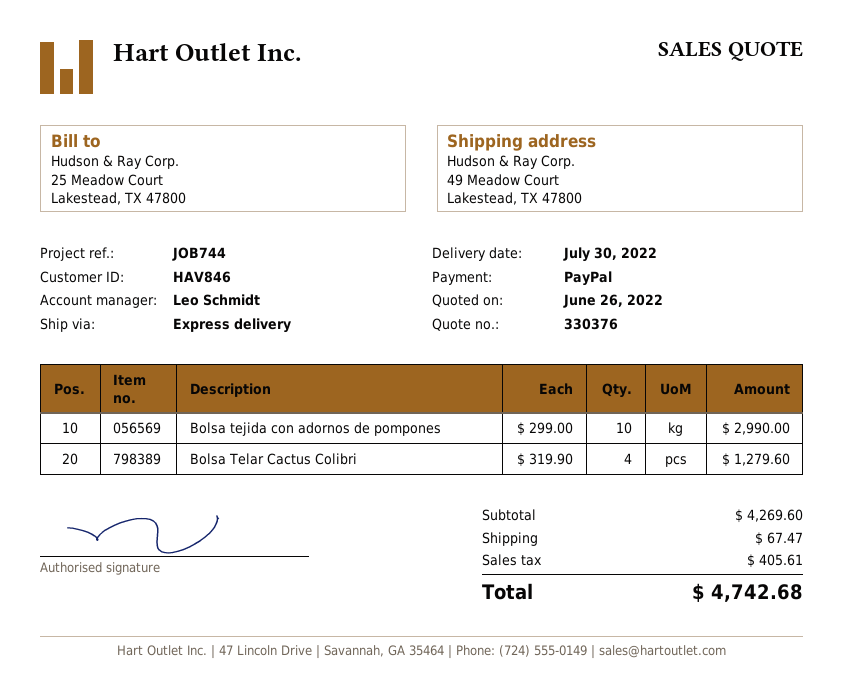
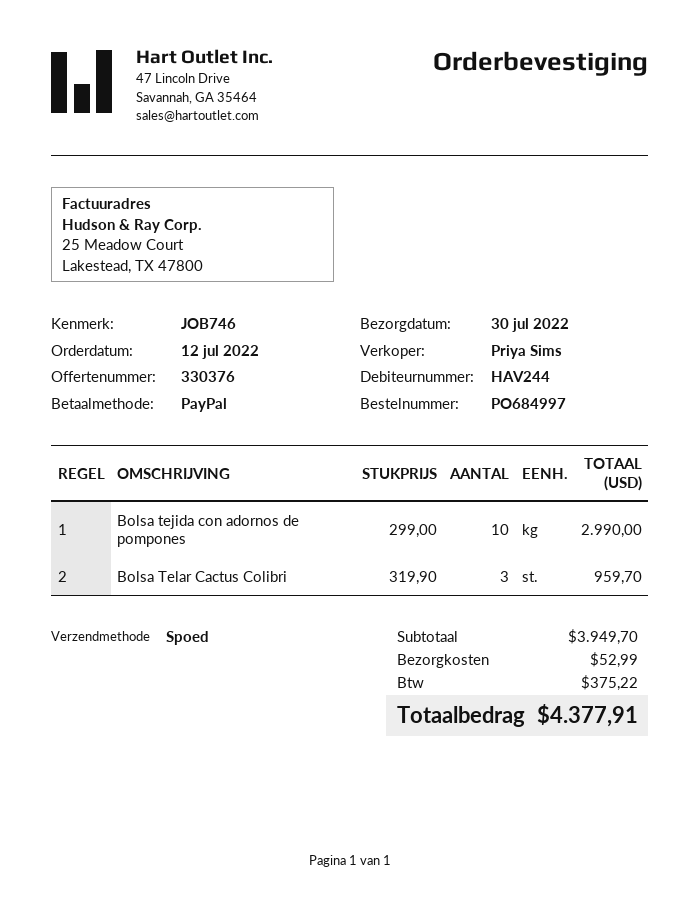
customer number: HAV846 -> HAV244
reference: JOB744 -> JOB746
sales rep: Leo Schmidt -> Priya Sims
Bolsa Telar Cactus Colibri: 4 x 319.90 = 1279.60 -> 3 x 319.90 = 959.70
subtotal: 4269.60 -> 3949.70
shipping: 67.47 -> 52.99
tax: 405.61 -> 375.22
total: 4742.68 -> 4377.91

